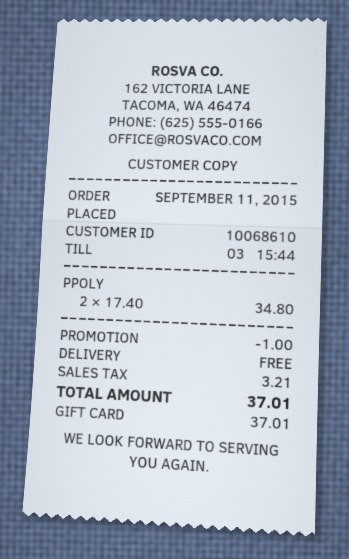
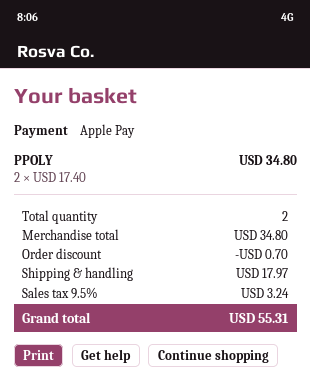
payment method: gift card -> Apple Pay
discount: 1.00 -> 0.70
shipping: 0.00 -> 17.97
tax: 3.21 -> 3.24
total: 37.01 -> 55.31

